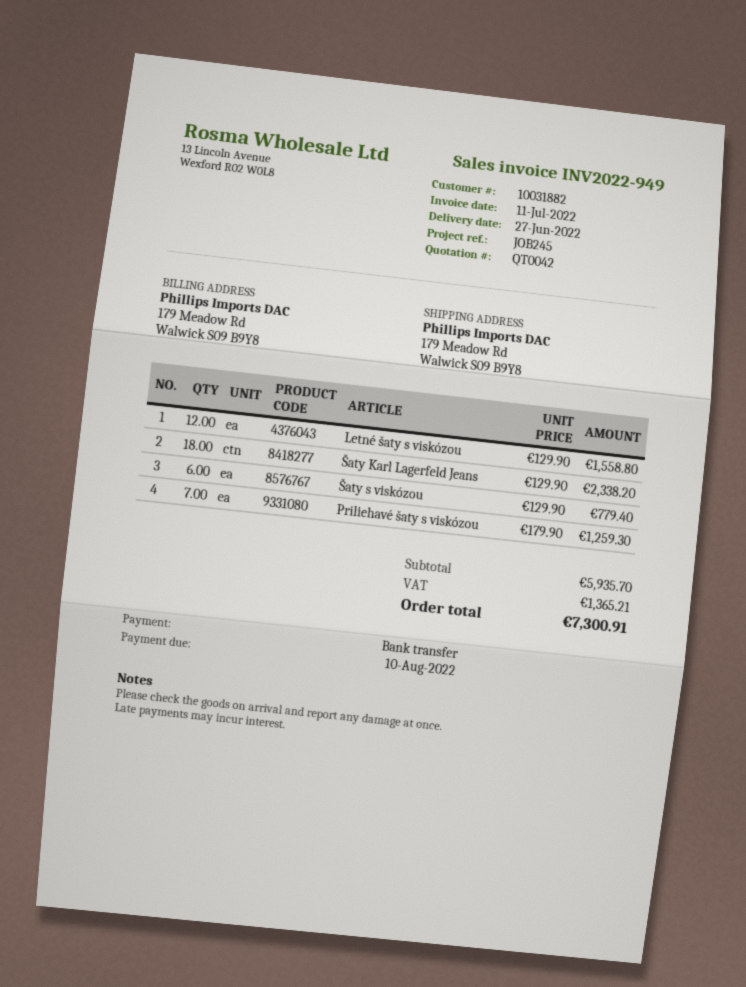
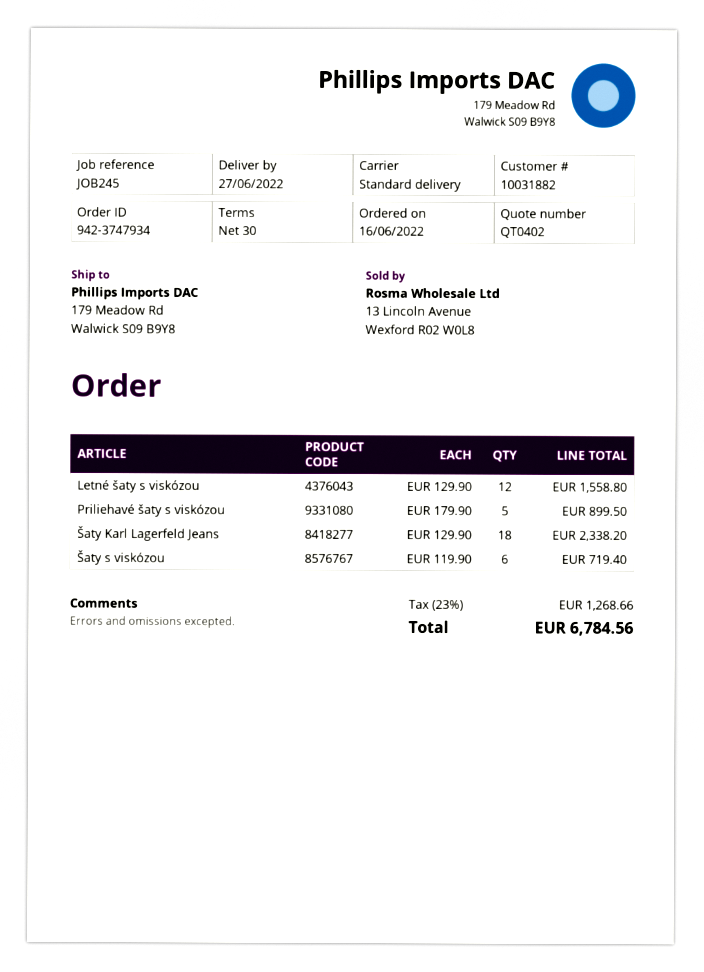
quote number: QT0042 -> QT0402
Šaty s viskózou: 6 x 129.90 = 779.40 -> 6 x 119.90 = 719.40
Priliehavé šaty s viskózou: 7 x 179.90 = 1259.30 -> 5 x 179.90 = 899.50
tax: 1365.21 -> 1268.66
total: 7300.91 -> 6784.56

